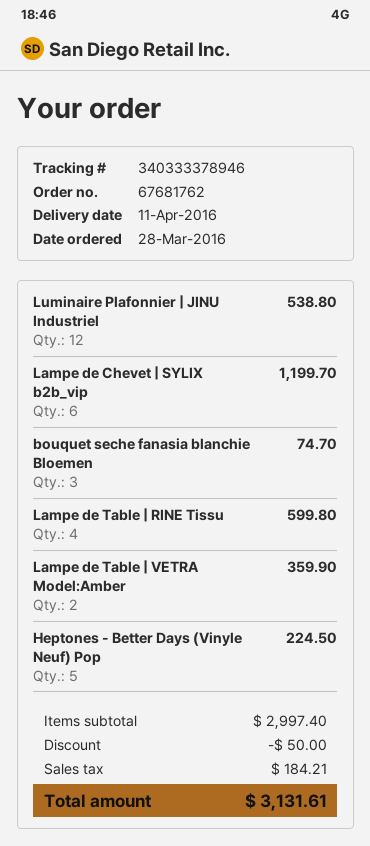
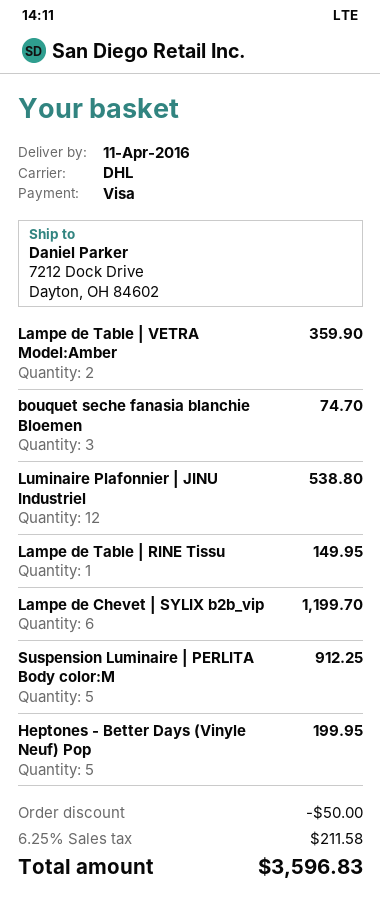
Lampe de Table | RINE Tissu: 4 for 599.80 -> 1 for 149.95
Heptones - Better Days (Vinyle Neuf) Pop: 5 for 224.50 -> 5 for 199.95
Suspension Luminaire | PERLITA Body color:M: none -> 5 for 912.25
tax: 184.21 -> 211.58
total: 3131.61 -> 3596.83

